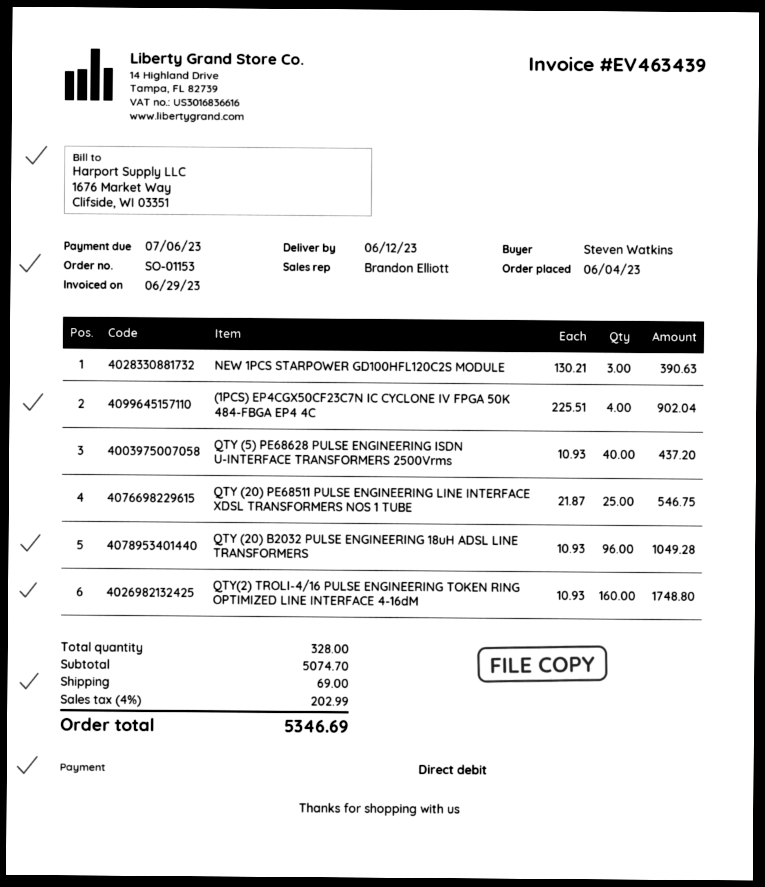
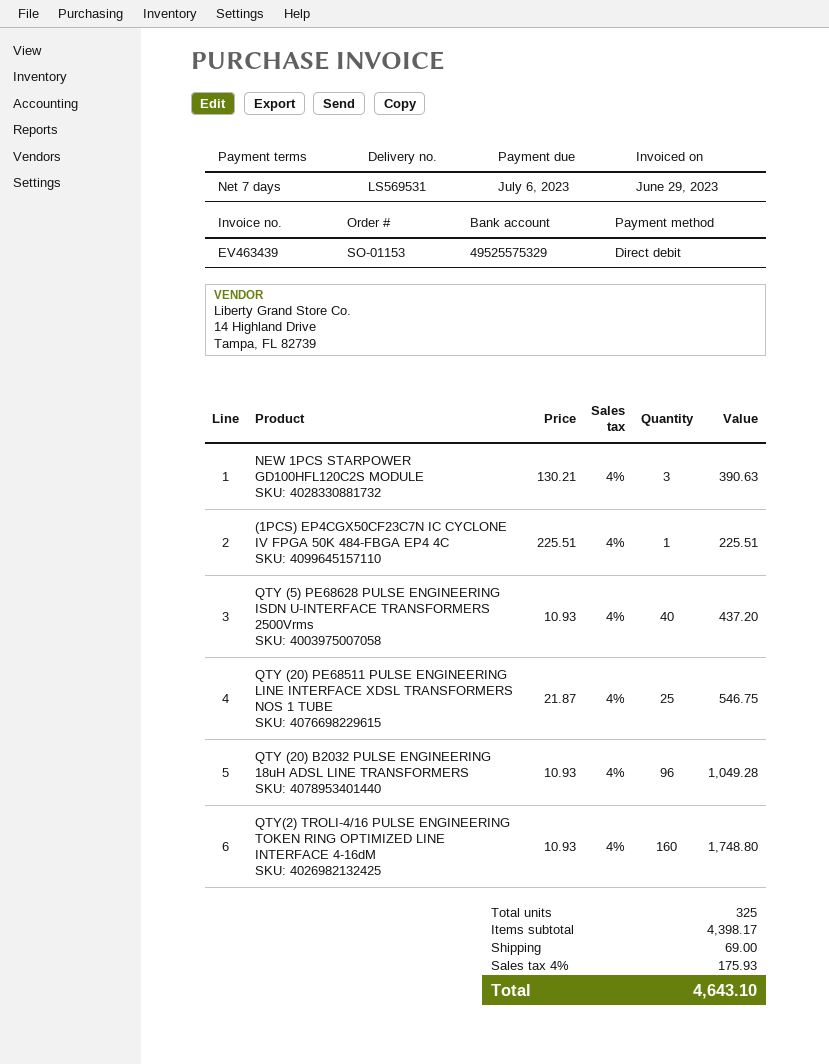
(1PCS) EP4CGX50CF23C7N IC CYCLONE IV FPGA 50K 484-FBGA EP4 4C: 4 x 225.51 = 902.04 -> 1 x 225.51 = 225.51
total quantity: 328 -> 325
subtotal: 5074.70 -> 4398.17
tax: 4% = 202.99 -> 4% = 175.93
total: 5346.69 -> 4643.10

